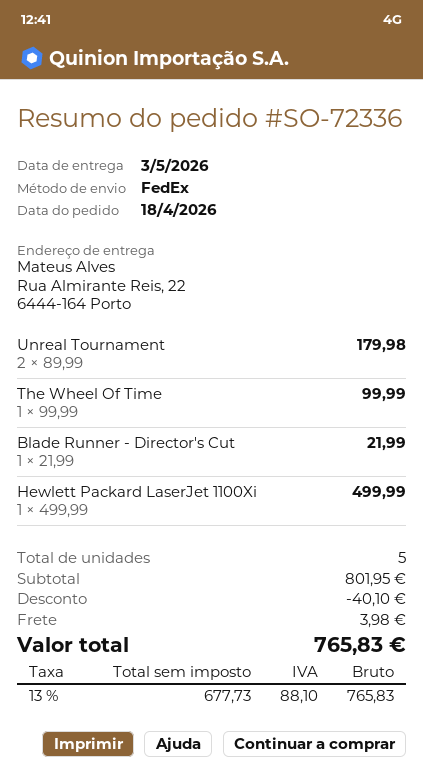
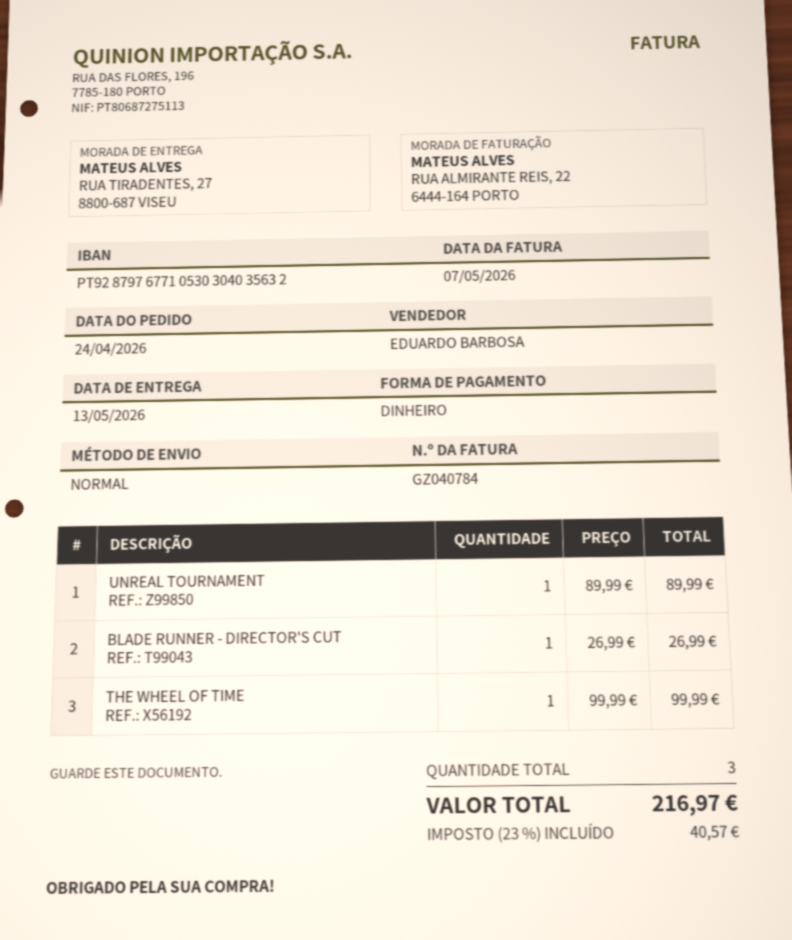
order date: 2026-04-18 -> 2026-04-24
delivery date: 2026-05-03 -> 2026-05-13
shipping method: FedEx -> standard
ship to: Rua Almirante Reis, 22, 6444-164 Porto -> RUA TIRADENTES, 27, 8800-687 VISEU
Unreal Tournament: 2 x 89.99 = 179.98 -> 1 x 89.99 = 89.99
Blade Runner - Director's Cut: 1 x 21.99 = 21.99 -> 1 x 26.99 = 26.99
Hewlett Packard LaserJet 1100Xi: 1 x 499.99 = 499.99 -> none
total quantity: 5 -> 3
discount: 40.10 -> none
shipping: 3.98 -> none
tax: 13% = 88.10 -> 23% = 40.57
total: 765.83 -> 216.97

